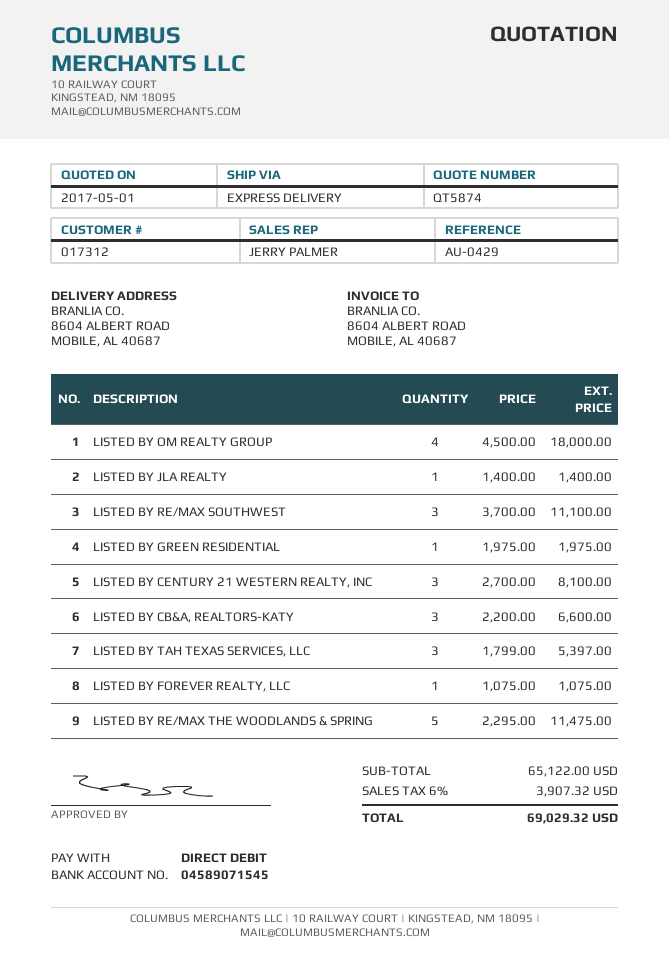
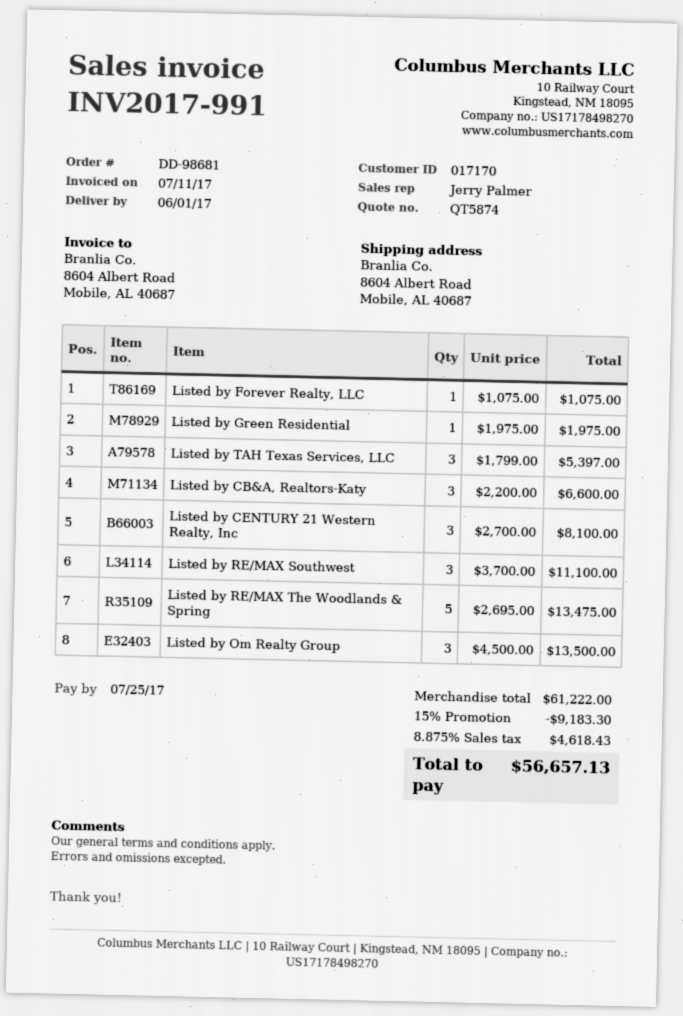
customer number: 017312 -> 017170
LISTED BY OM REALTY GROUP: 4 x 4500.00 = 18000.00 -> 3 x 4500.00 = 13500.00
LISTED BY JLA REALTY: 1 x 1400.00 = 1400.00 -> none
LISTED BY RE/MAX THE WOODLANDS & SPRING: 5 x 2295.00 = 11475.00 -> 5 x 2695.00 = 13475.00
subtotal: 65122.00 -> 61222.00
discount: none -> 15% = 9183.30
tax: 6% = 3907.32 -> 8.875% = 4618.43
total: 69029.32 -> 56657.13

